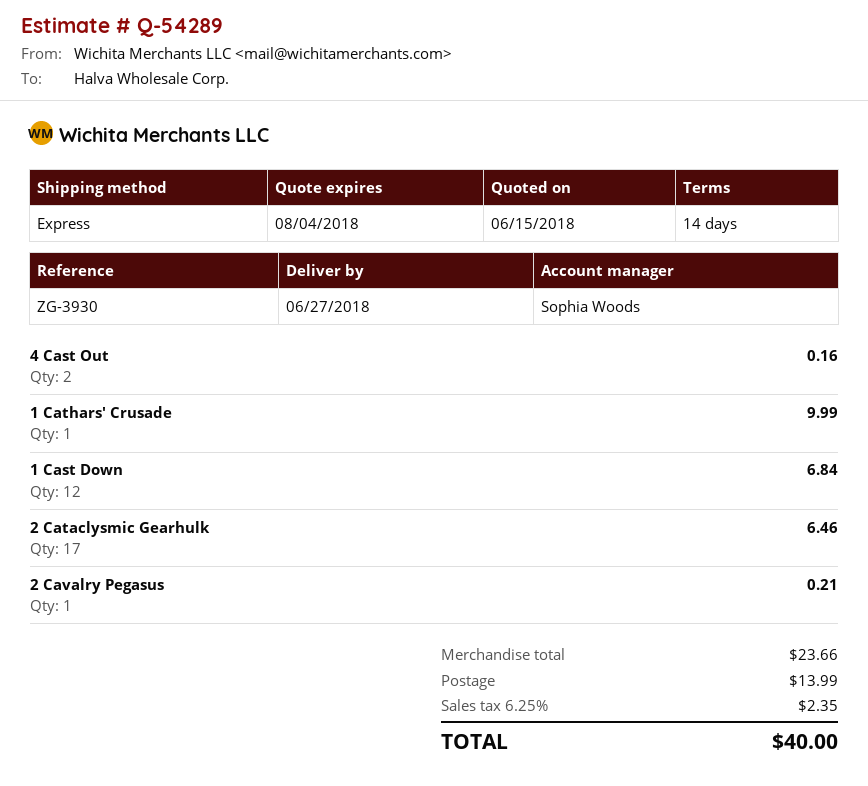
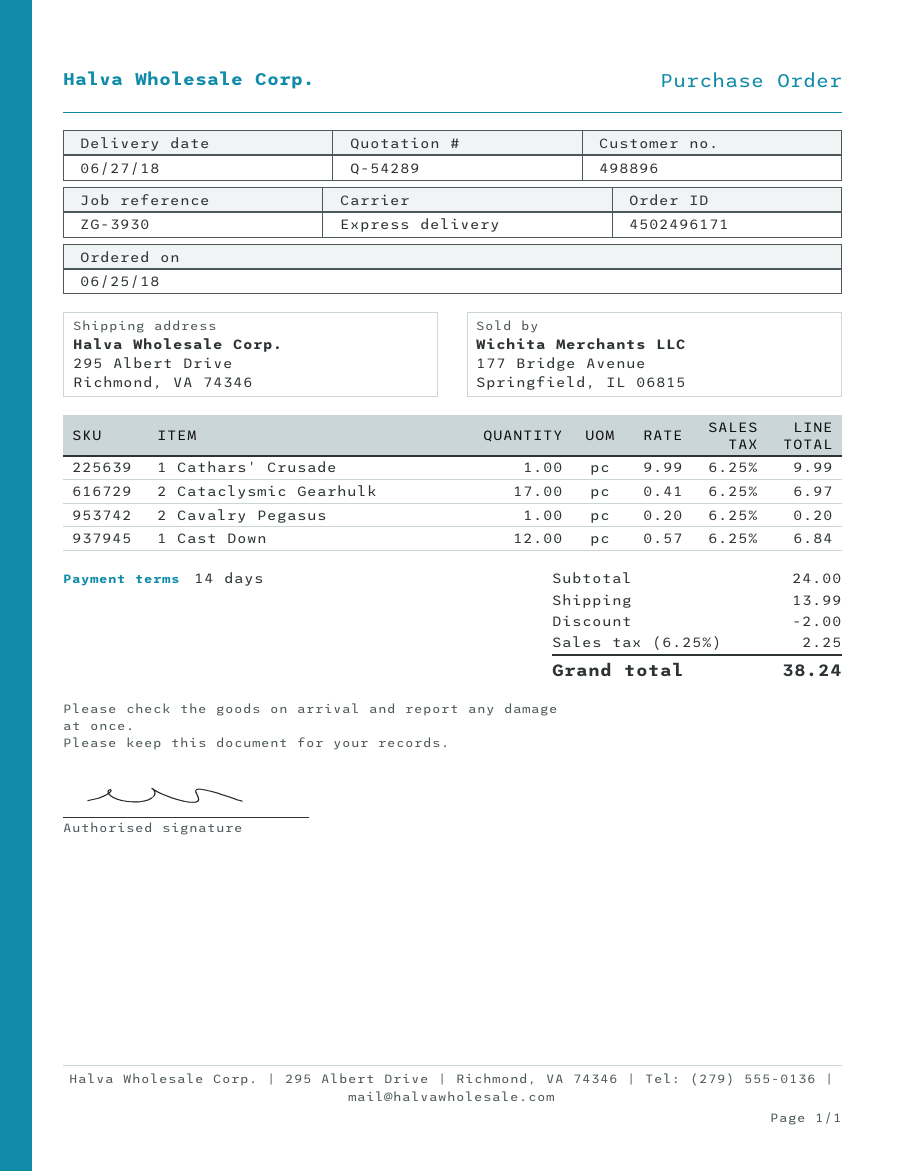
4 Cast Out: 2 for 0.16 -> none
2 Cataclysmic Gearhulk: 17 for 6.46 -> 17 for 6.97
2 Cavalry Pegasus: 1 for 0.21 -> 1 for 0.20
subtotal: 23.66 -> 24.00
discount: none -> 2.00
tax: 6.25% = 2.35 -> 6.25% = 2.25
total: 40.00 -> 38.24

